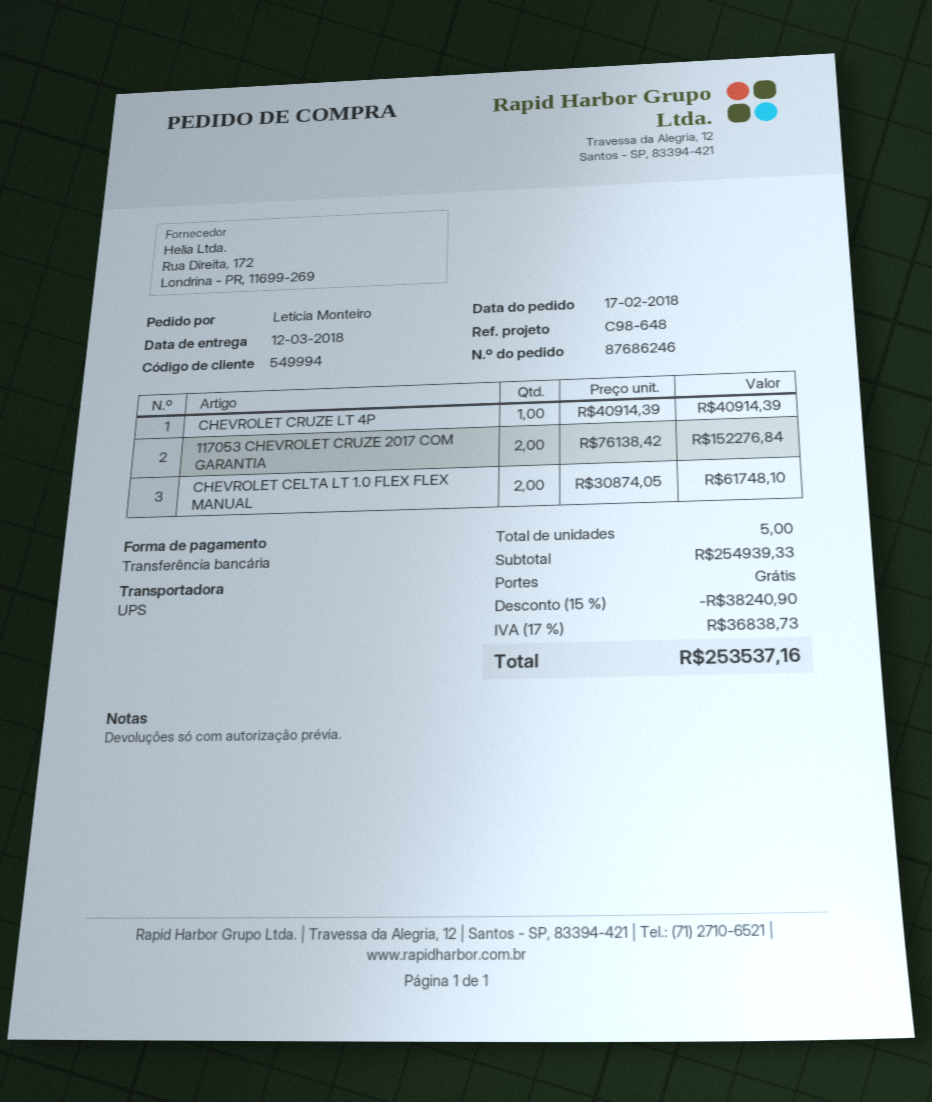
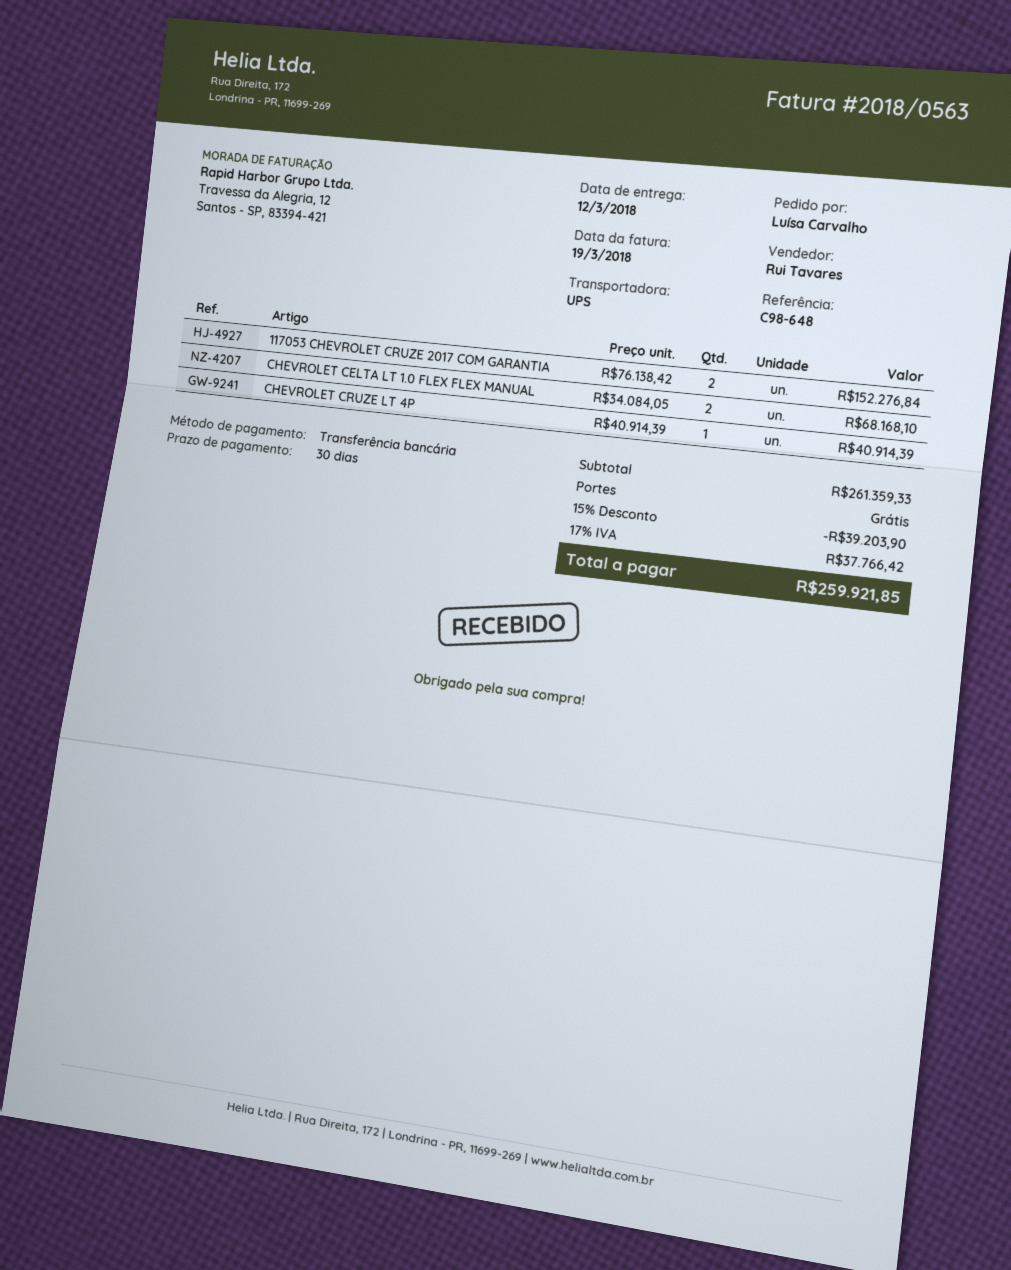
ordered by: Letícia Monteiro -> Luísa Carvalho
CHEVROLET CELTA LT 1.0 FLEX FLEX MANUAL: 2 x 30874.05 = 61748.10 -> 2 x 34084.05 = 68168.10
subtotal: 254939.33 -> 261359.33
discount: 15% = 38240.90 -> 15% = 39203.90
tax: 17% = 36838.73 -> 17% = 37766.42
total: 253537.16 -> 259921.85

